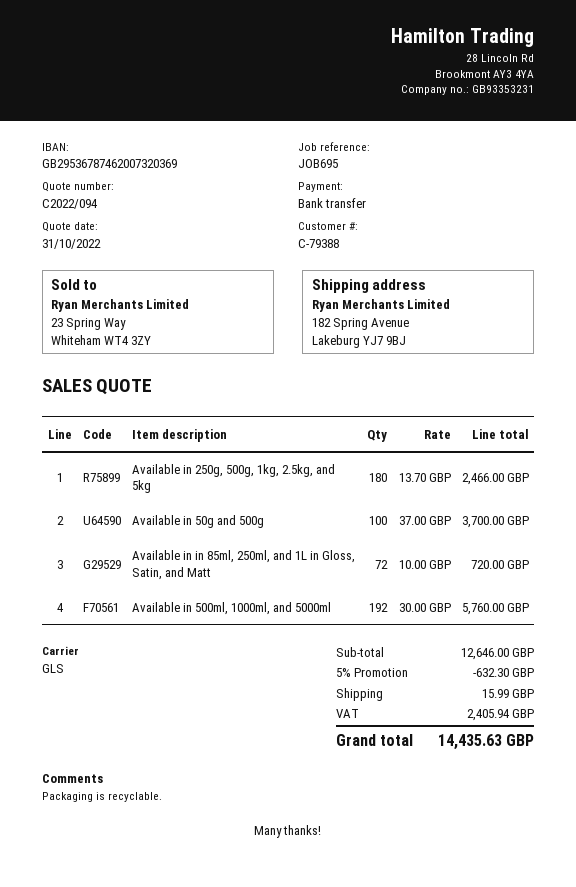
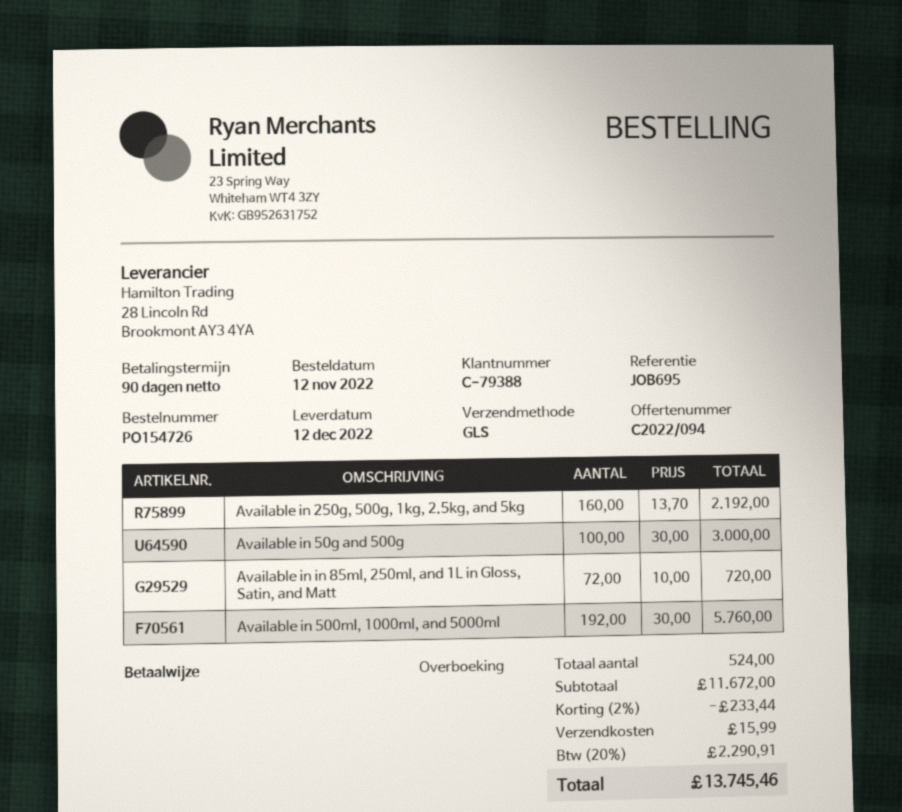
Available in 250g, 500g, 1kg, 2.5kg, and 5kg: 180 x 13.70 = 2466.00 -> 160 x 13.70 = 2192.00
Available in 50g and 500g: 100 x 37.00 = 3700.00 -> 100 x 30.00 = 3000.00
subtotal: 12646.00 -> 11672.00
discount: 5% = 632.30 -> 2% = 233.44
tax: 2405.94 -> 2290.91
total: 14435.63 -> 13745.46

